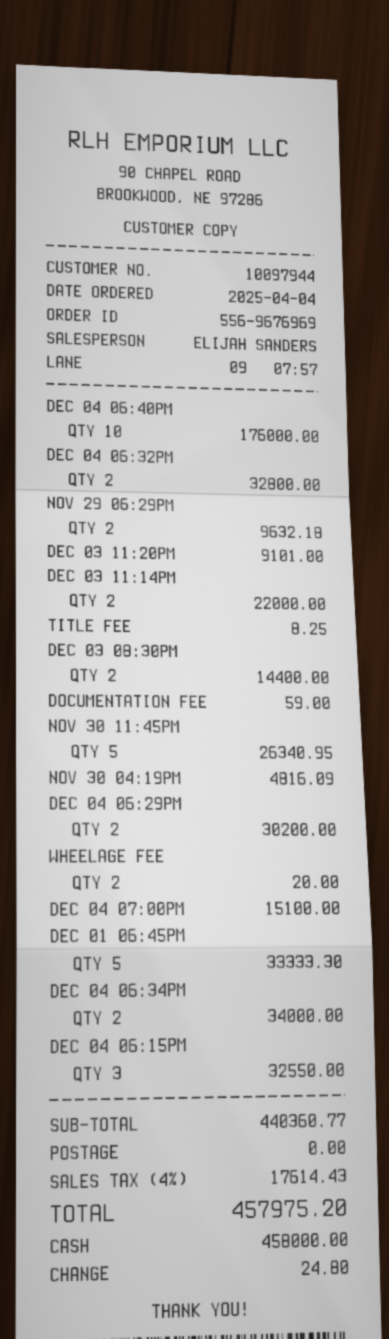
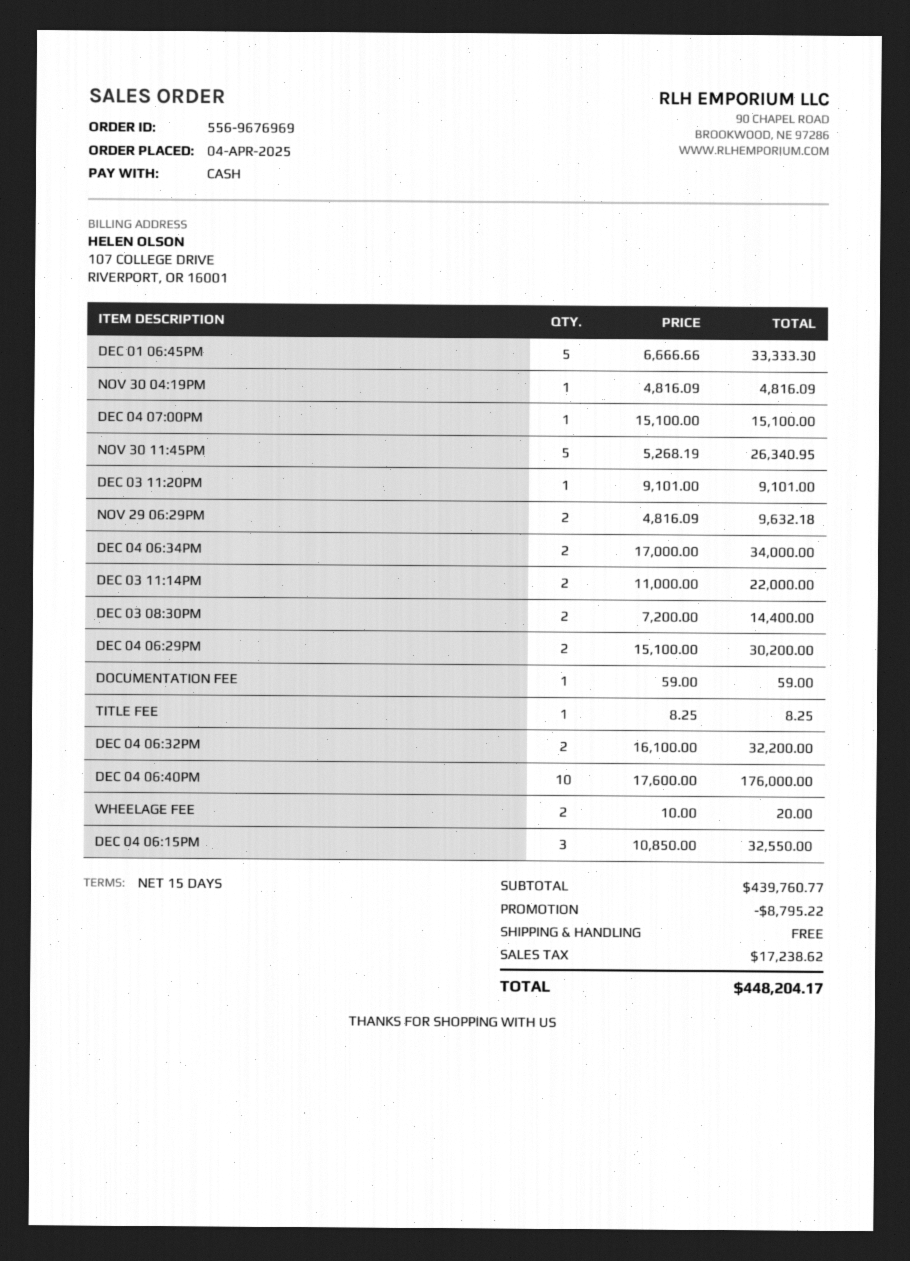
DEC 04 06:32PM: 2 for 32800.00 -> 2 for 32200.00
subtotal: 440360.77 -> 439760.77
discount: none -> 8795.22
tax: 17614.43 -> 17238.62
total: 457975.20 -> 448204.17

